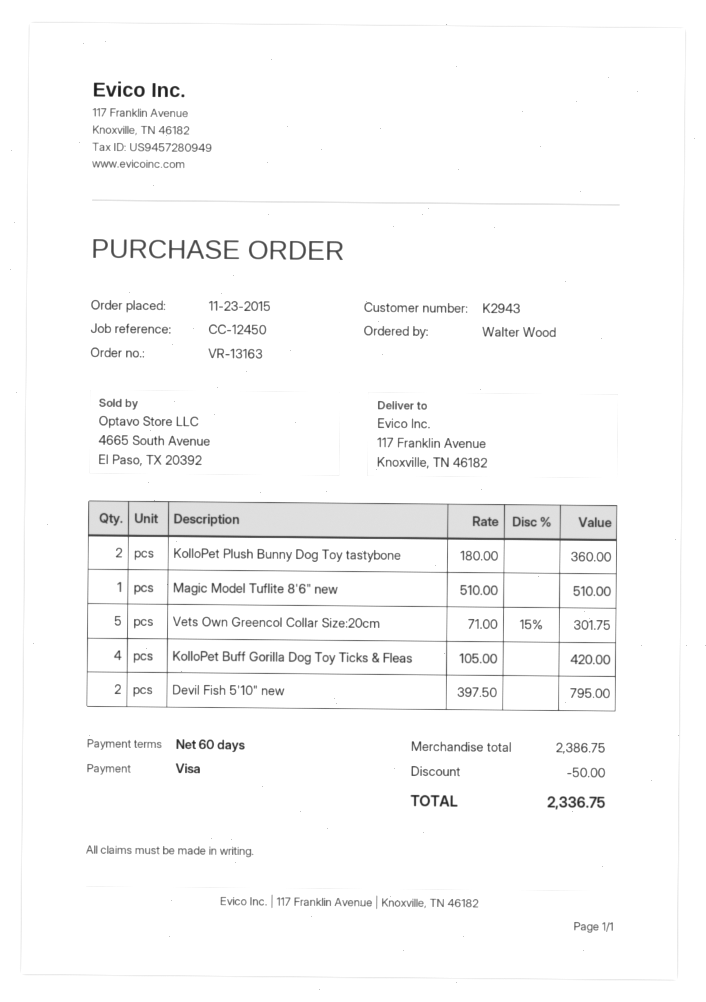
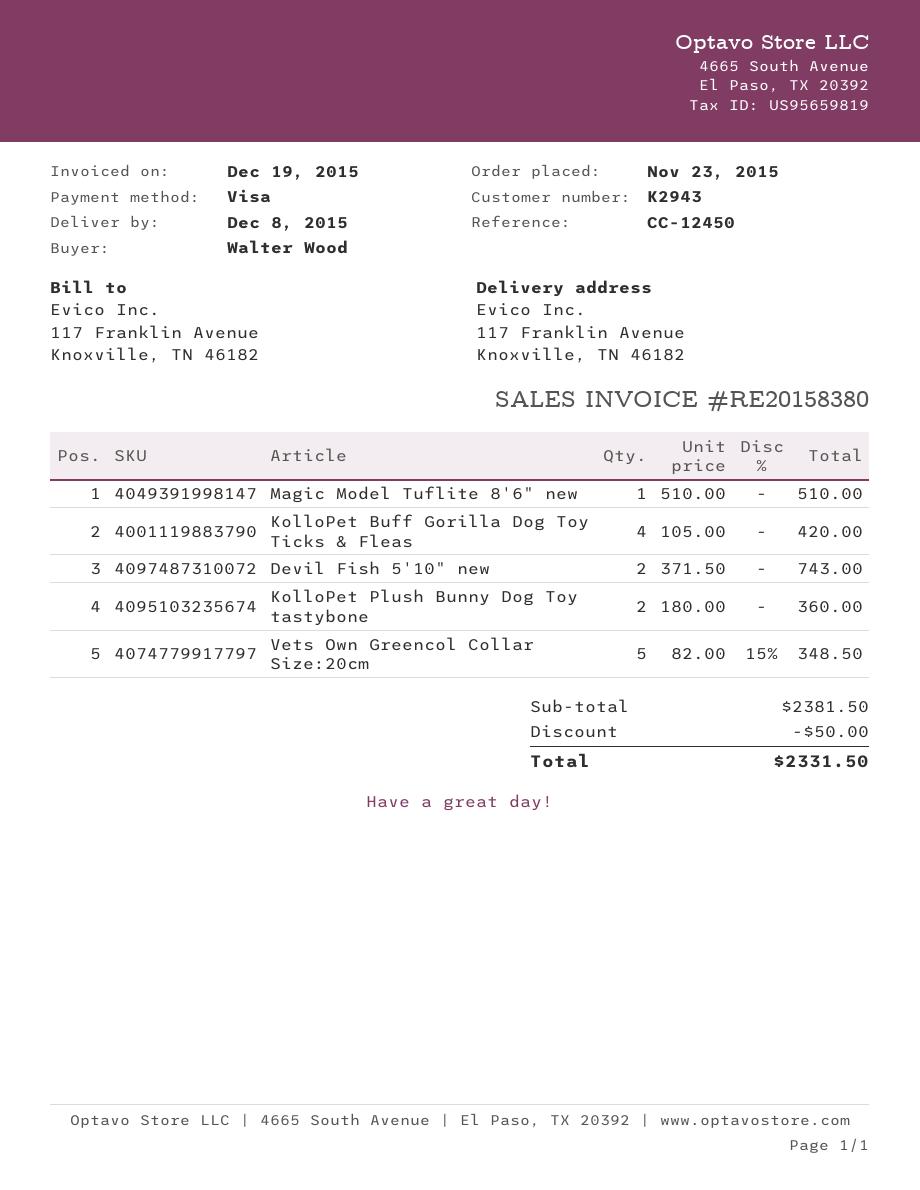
Vets Own Greencol Collar Size:20cm: 5 x 71.00 - 15% = 301.75 -> 5 x 82.00 - 15% = 348.50
Devil Fish 5'10" new: 2 x 397.50 = 795.00 -> 2 x 371.50 = 743.00
subtotal: 2386.75 -> 2381.50
total: 2336.75 -> 2331.50

